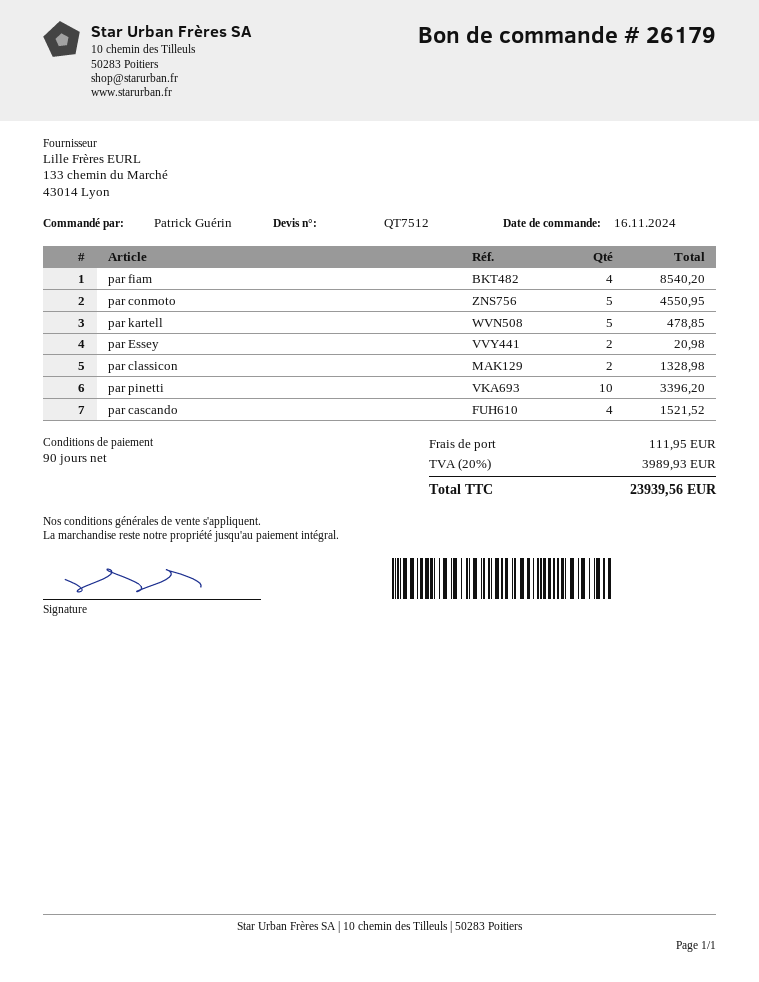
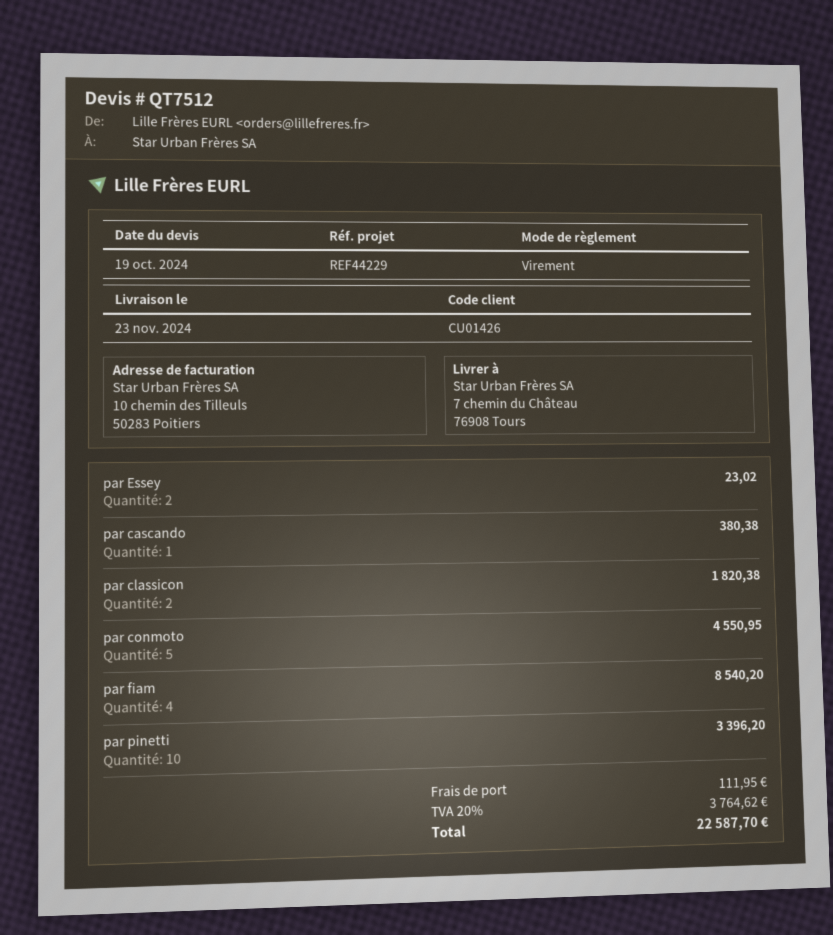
par kartell: 5 for 478.85 -> none
par Essey: 2 for 20.98 -> 2 for 23.02
par classicon: 2 for 1328.98 -> 2 for 1820.38
par cascando: 4 for 1521.52 -> 1 for 380.38
tax: 20% = 3989.93 -> 20% = 3764.62
total: 23939.56 -> 22587.70

